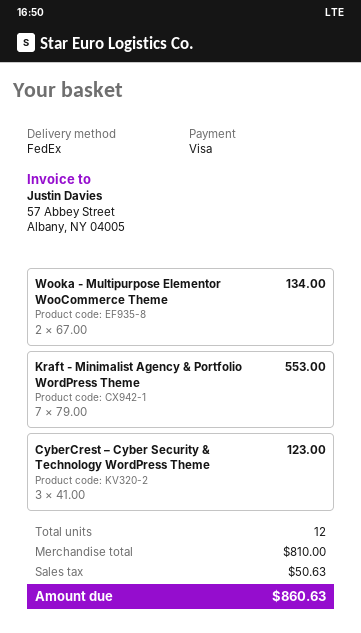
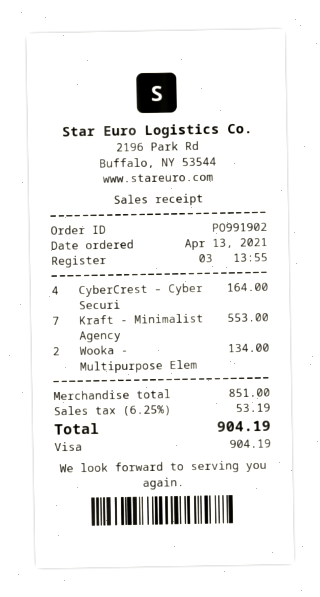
CyberCrest – Cyber Security & Technology WordPress Theme: 3 for 123.00 -> 4 for 164.00
subtotal: 810.00 -> 851.00
tax: 50.63 -> 53.19
total: 860.63 -> 904.19

